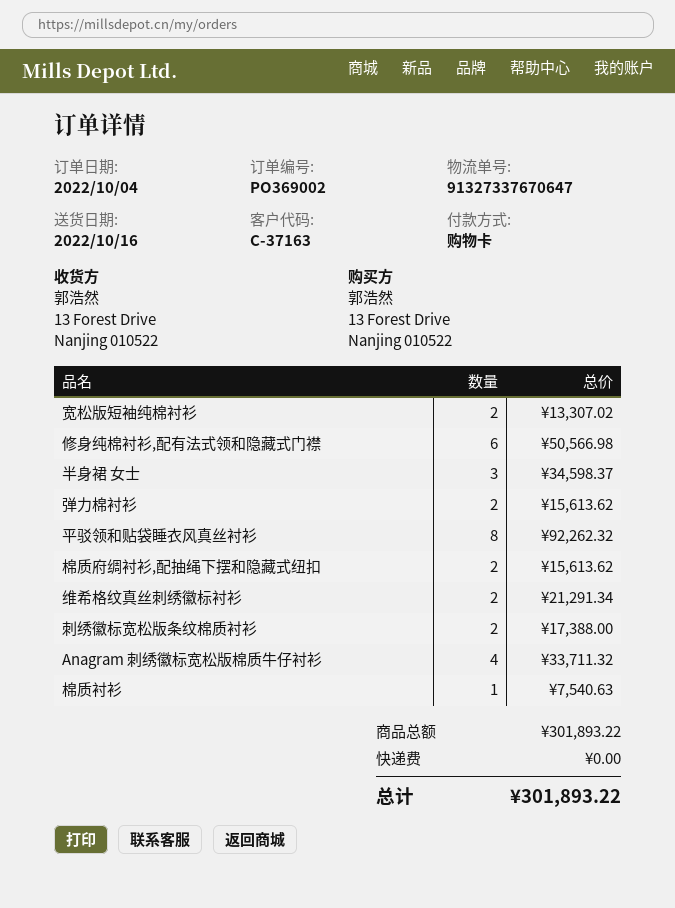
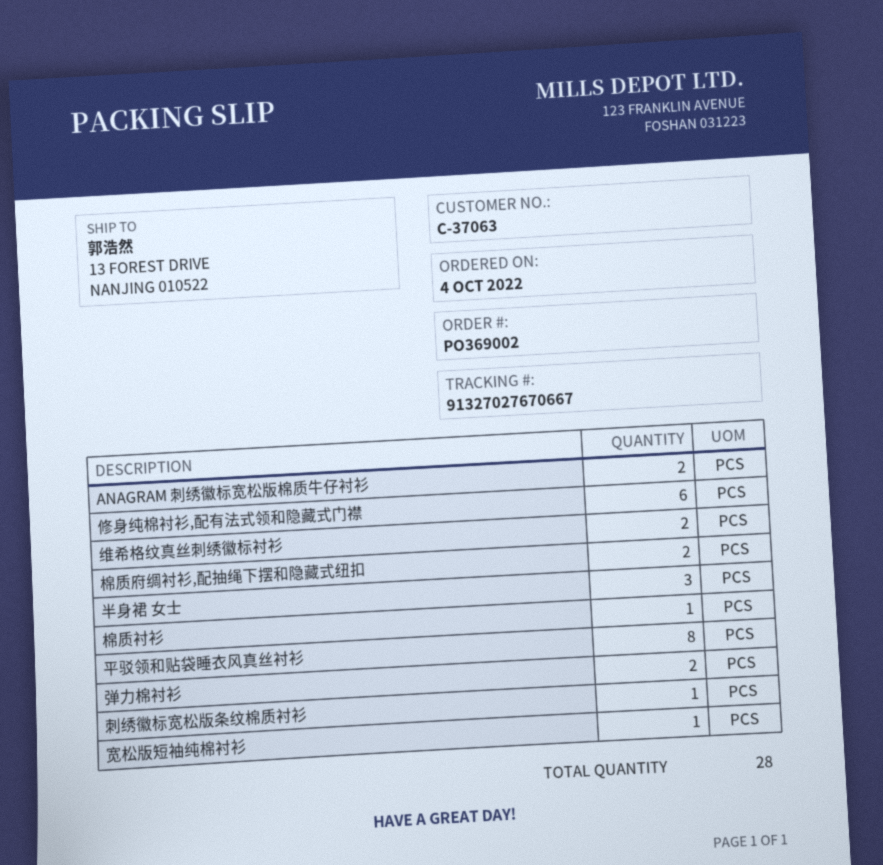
customer number: C-37163 -> C-37063
tracking number: 91327337670647 -> 91327027670667
宽松版短袖纯棉衬衫: 2 -> 1
刺绣徽标宽松版条纹棉质衬衫: 2 -> 1
Anagram 刺绣徽标宽松版棉质牛仔衬衫: 4 -> 2

